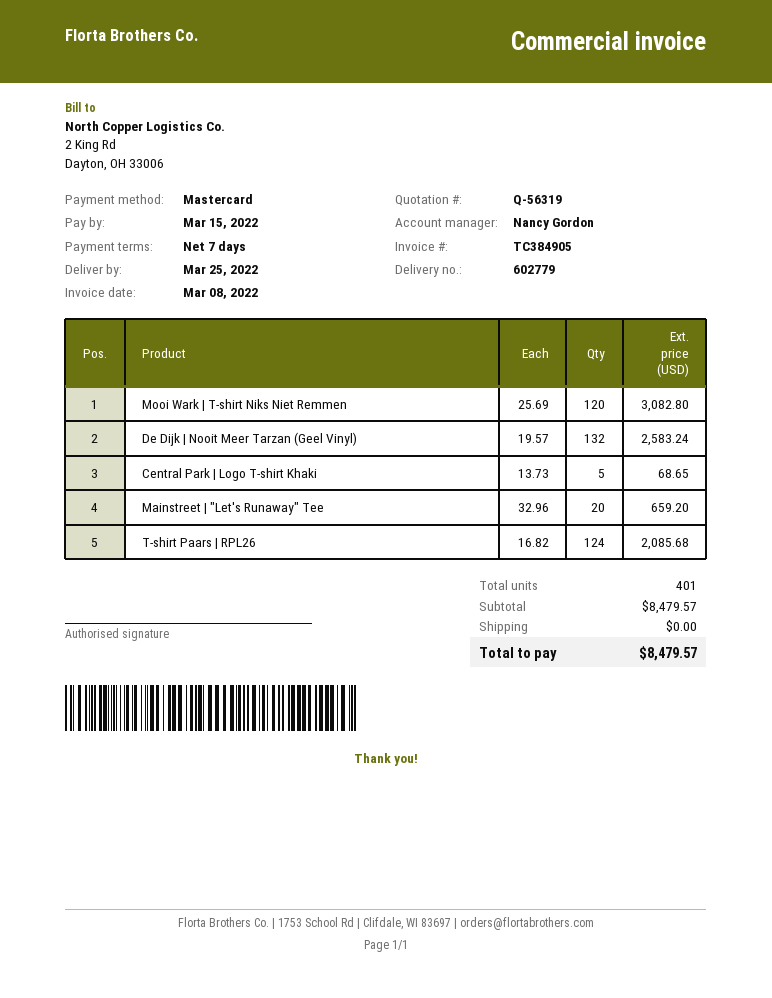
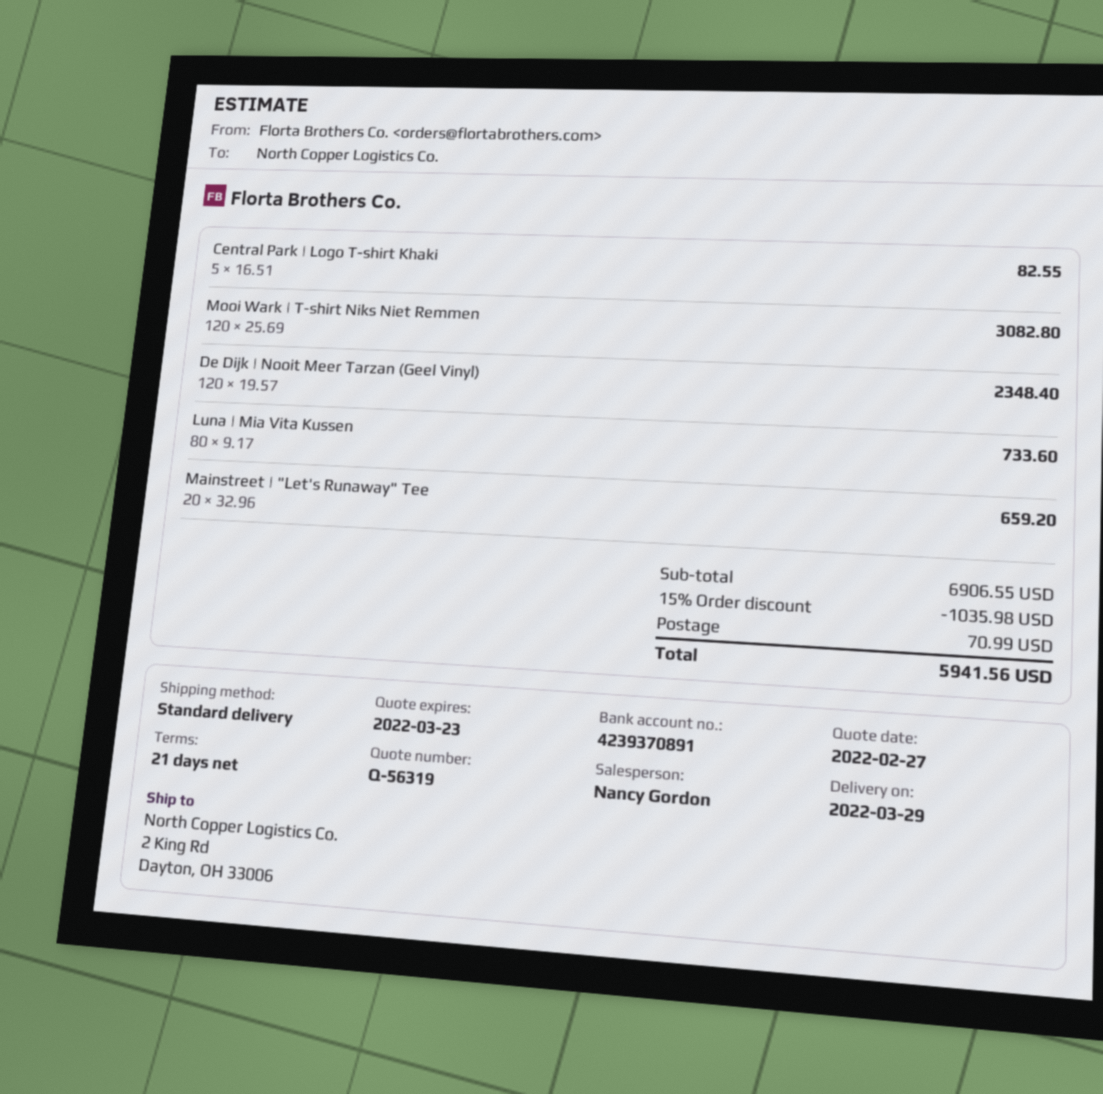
delivery date: 2022-03-25 -> 2022-03-29
payment terms: 7 days -> 21 days
De Dijk | Nooit Meer Tarzan (Geel Vinyl): 132 x 19.57 = 2583.24 -> 120 x 19.57 = 2348.40
Central Park | Logo T-shirt Khaki: 5 x 13.73 = 68.65 -> 5 x 16.51 = 82.55
T-shirt Paars | RPL26: 124 x 16.82 = 2085.68 -> none
Luna | Mia Vita Kussen: none -> 80 x 9.17 = 733.60
subtotal: 8479.57 -> 6906.55
discount: none -> 15% = 1035.98
shipping: 0.00 -> 70.99
total: 8479.57 -> 5941.56

